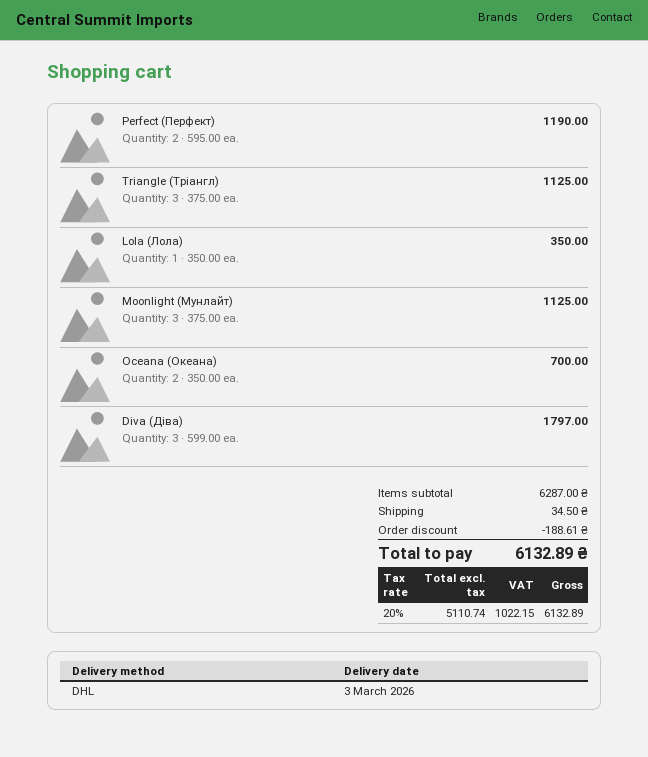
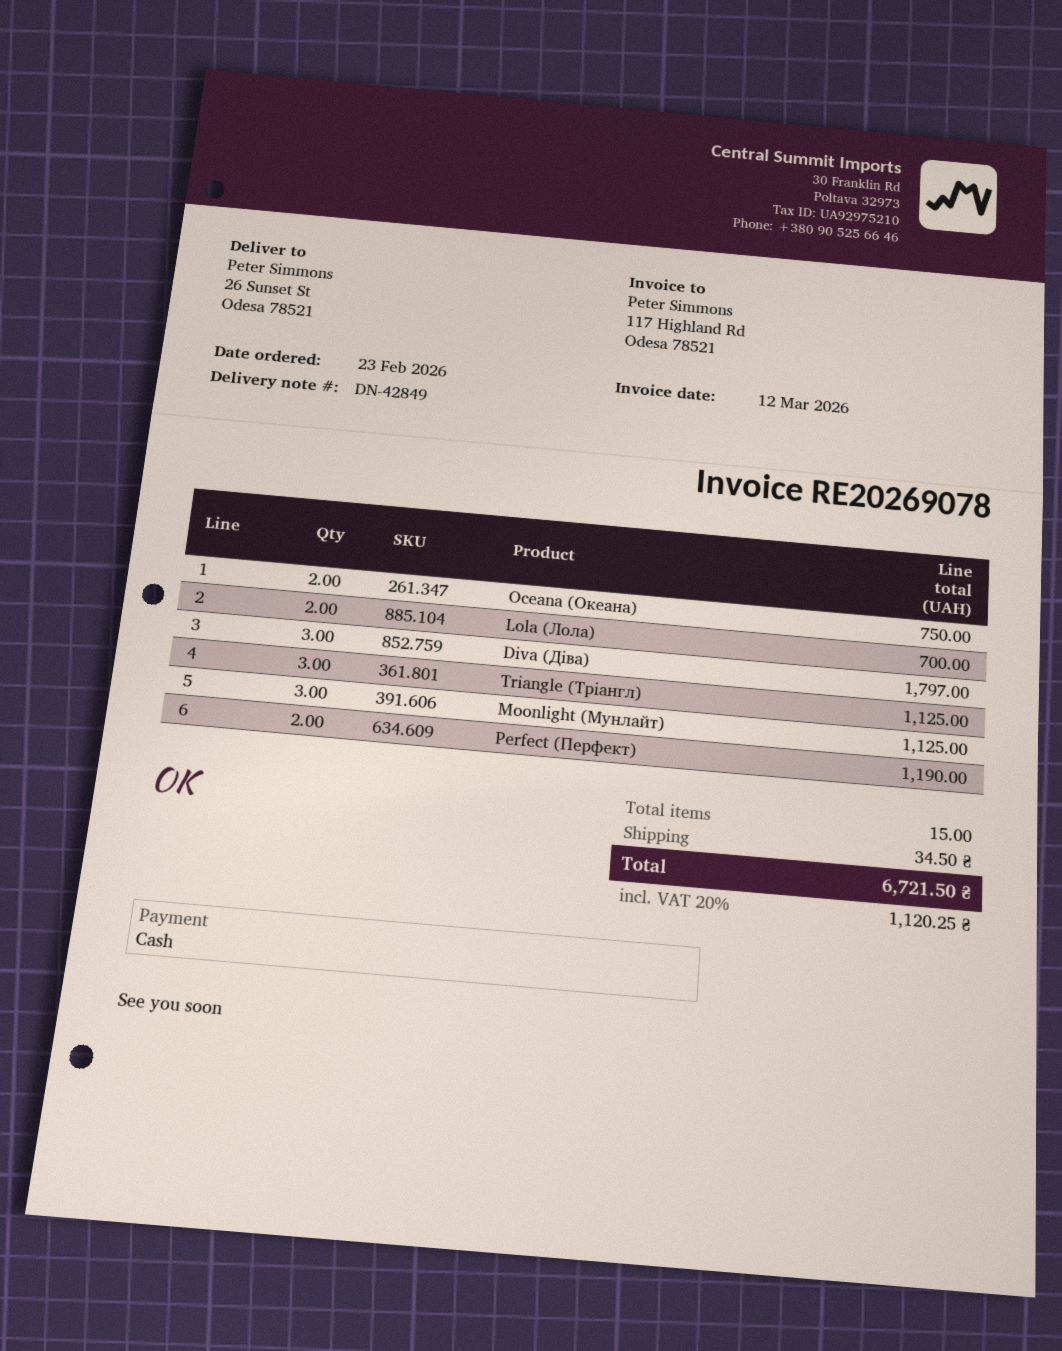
Lola (Лола): 1 for 350.00 -> 2 for 700.00
Oceana (Океана): 2 for 700.00 -> 2 for 750.00
discount: 188.61 -> none
tax: 20% = 1022.15 -> 20% = 1120.25
total: 6132.89 -> 6721.50

